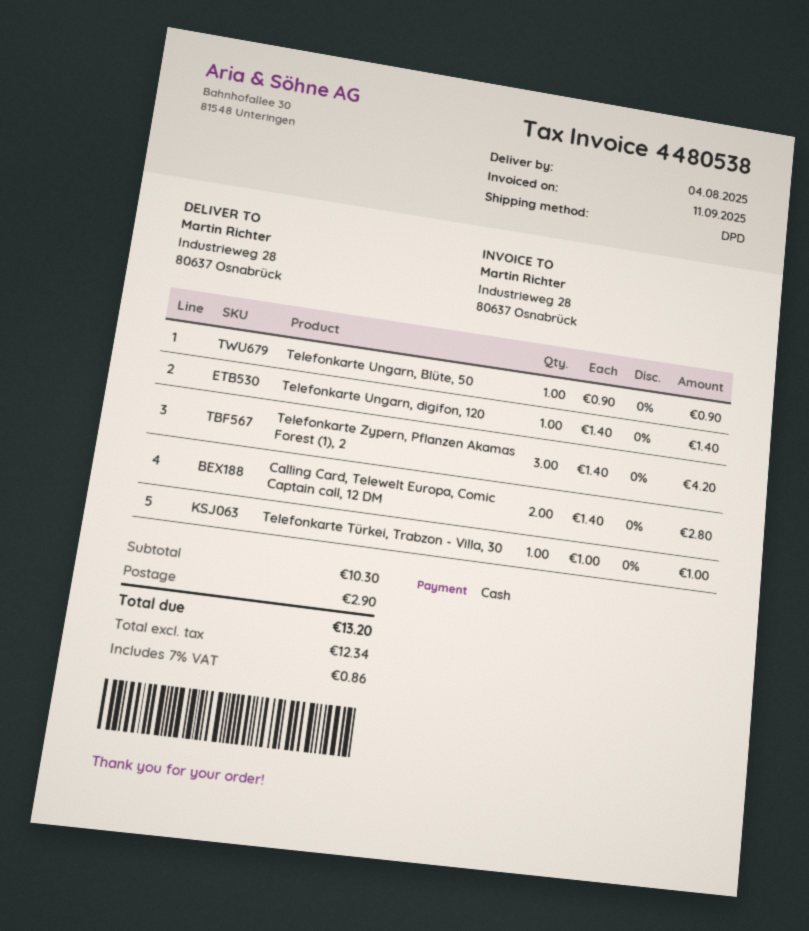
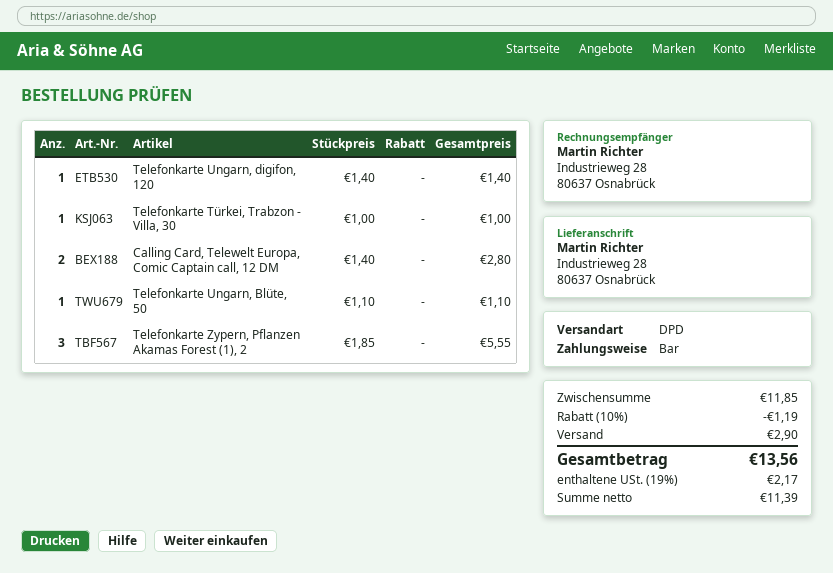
Telefonkarte Ungarn, Blüte, 50: 1 x 0.90 = 0.90 -> 1 x 1.10 = 1.10
Telefonkarte Zypern, Pflanzen Akamas Forest (1), 2: 3 x 1.40 = 4.20 -> 3 x 1.85 = 5.55
subtotal: 10.30 -> 11.85
discount: none -> 10% = 1.19
net: 12.34 -> 11.39
tax: 7% = 0.86 -> 19% = 2.17
total: 13.20 -> 13.56

